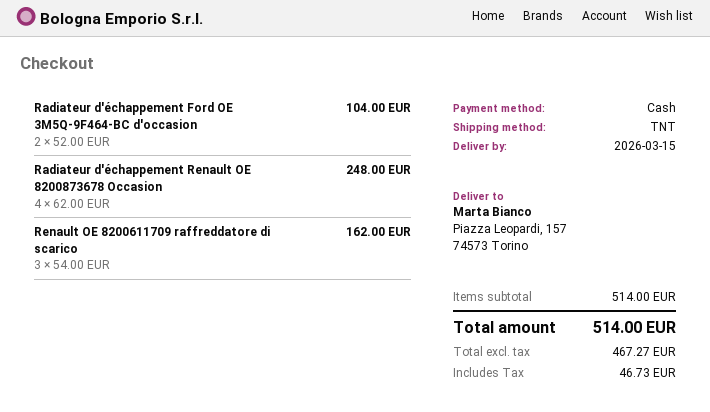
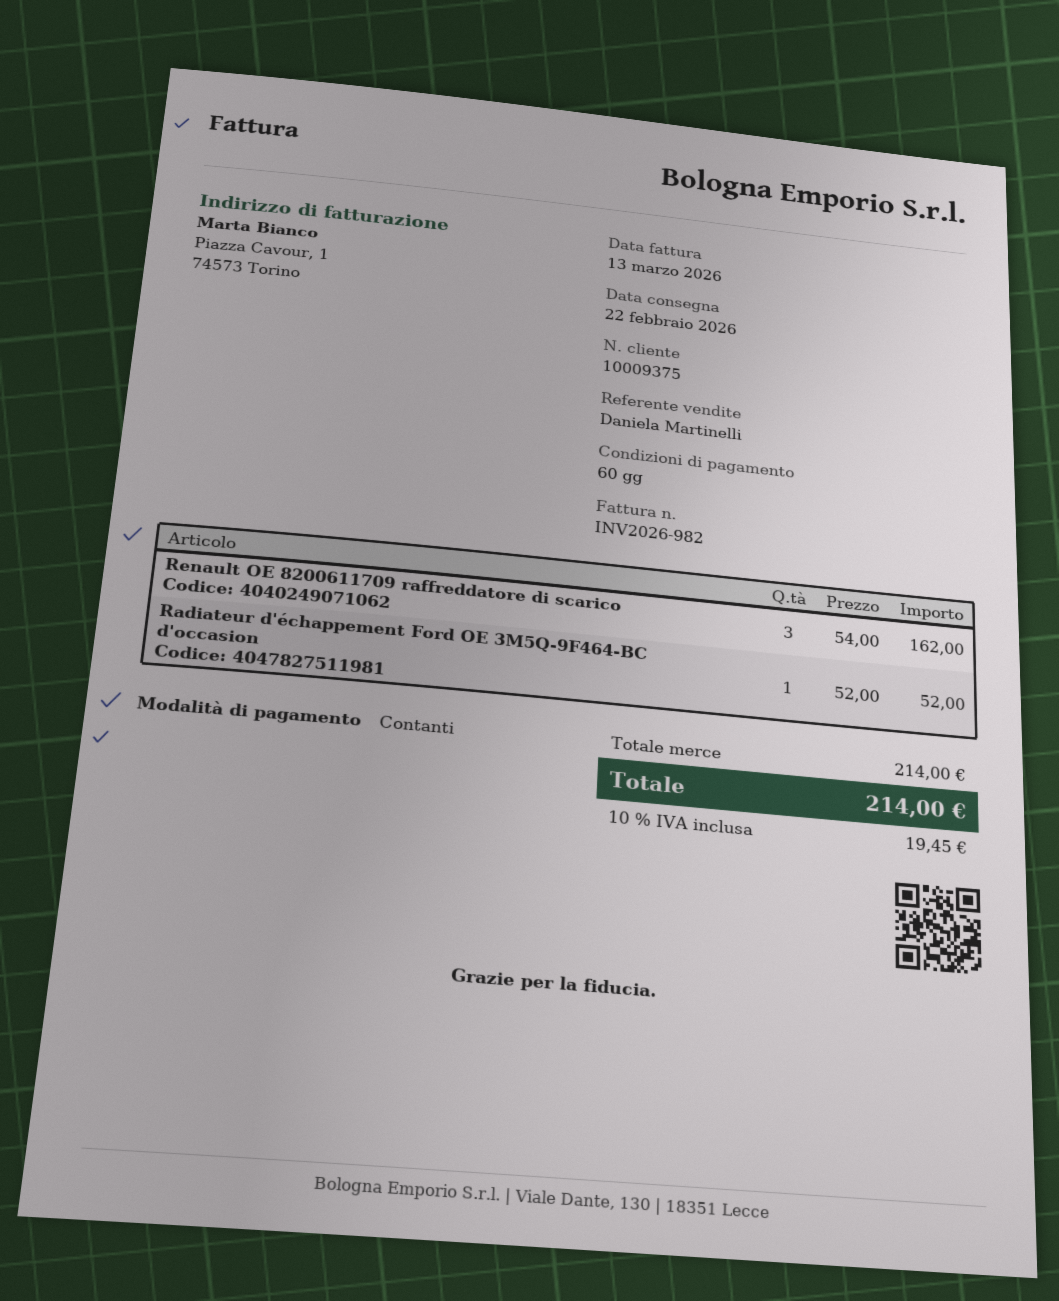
delivery date: 2026-03-15 -> 2026-02-22
Radiateur d'échappement Ford OE 3M5Q-9F464-BC d'occasion: 2 x 52.00 = 104.00 -> 1 x 52.00 = 52.00
Radiateur d'échappement Renault OE 8200873678 Occasion: 4 x 62.00 = 248.00 -> none
subtotal: 514.00 -> 214.00
tax: 46.73 -> 19.45
total: 514.00 -> 214.00

